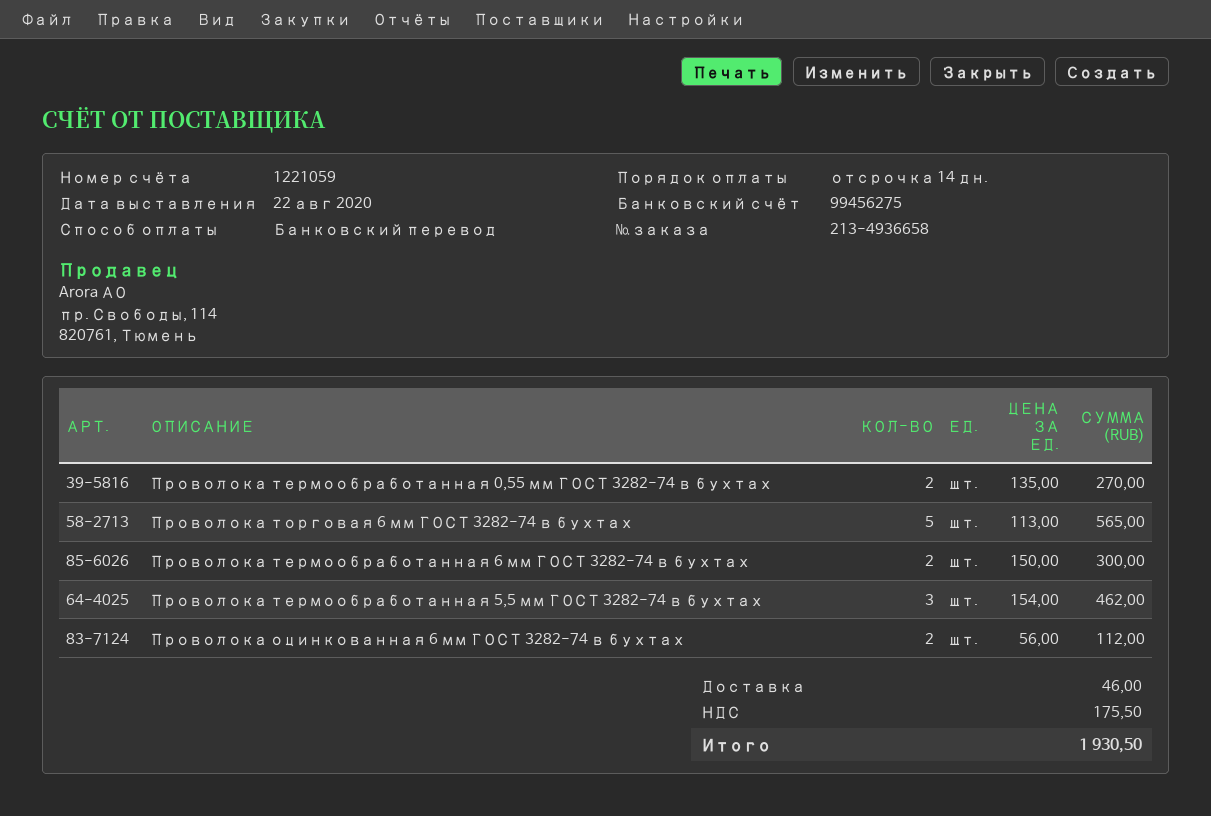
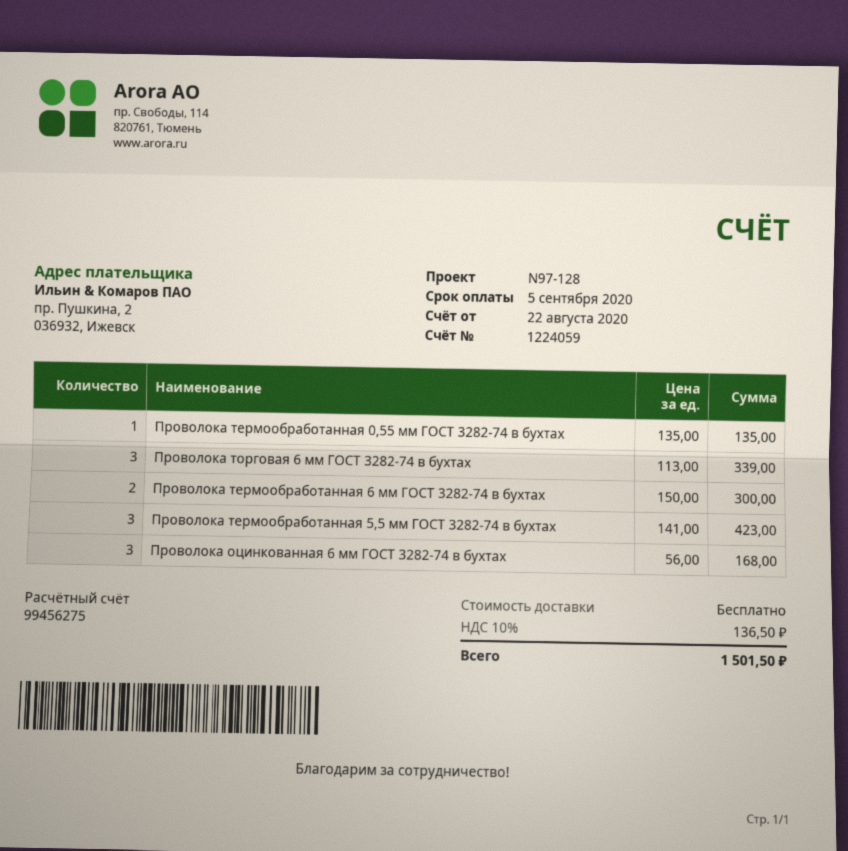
invoice number: 1221059 -> 1224059
Проволока термообработанная 0,55 мм ГОСТ 3282-74 в бухтах: 2 x 135.00 = 270.00 -> 1 x 135.00 = 135.00
Проволока торговая 6 мм ГОСТ 3282-74 в бухтах: 5 x 113.00 = 565.00 -> 3 x 113.00 = 339.00
Проволока термообработанная 5,5 мм ГОСТ 3282-74 в бухтах: 3 x 154.00 = 462.00 -> 3 x 141.00 = 423.00
Проволока оцинкованная 6 мм ГОСТ 3282-74 в бухтах: 2 x 56.00 = 112.00 -> 3 x 56.00 = 168.00
shipping: 46.00 -> 0.00
tax: 175.50 -> 136.50
total: 1930.50 -> 1501.50

